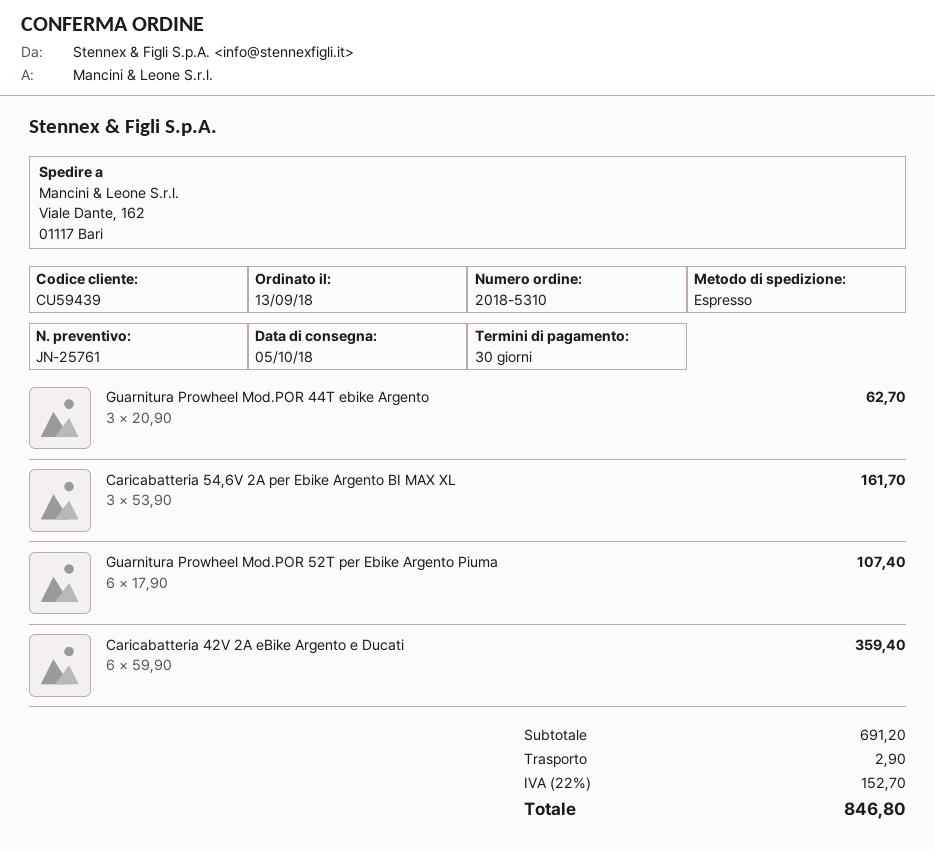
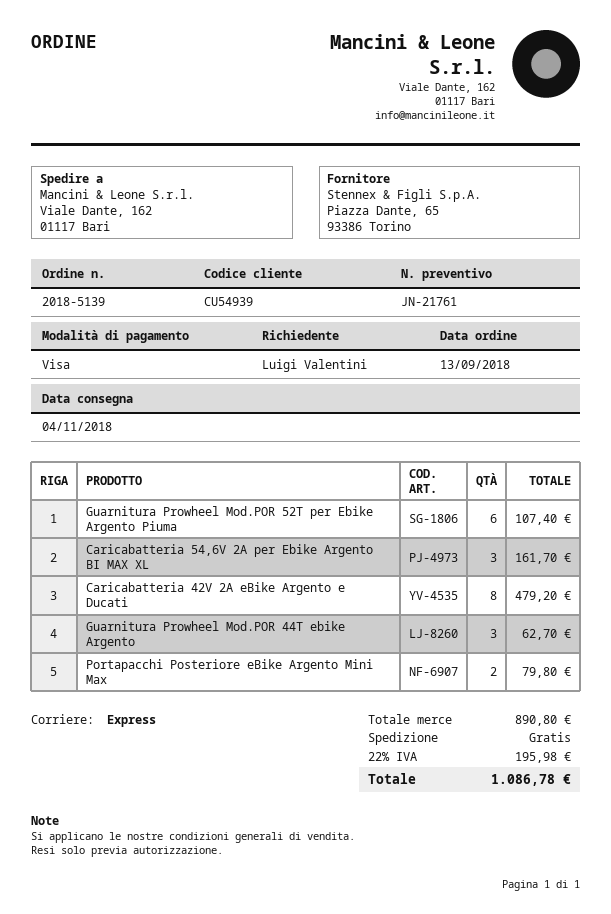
quote number: JN-25761 -> JN-21761
order number: 2018-5310 -> 2018-5139
delivery date: 2018-10-05 -> 2018-11-04
customer number: CU59439 -> CU54939
Caricabatteria 42V 2A eBike Argento e Ducati: 6 for 359.40 -> 8 for 479.20
Portapacchi Posteriore eBike Argento Mini Max: none -> 2 for 79.80
subtotal: 691.20 -> 890.80
shipping: 2.90 -> 0.00
tax: 22% = 152.70 -> 22% = 195.98
total: 846.80 -> 1086.78

